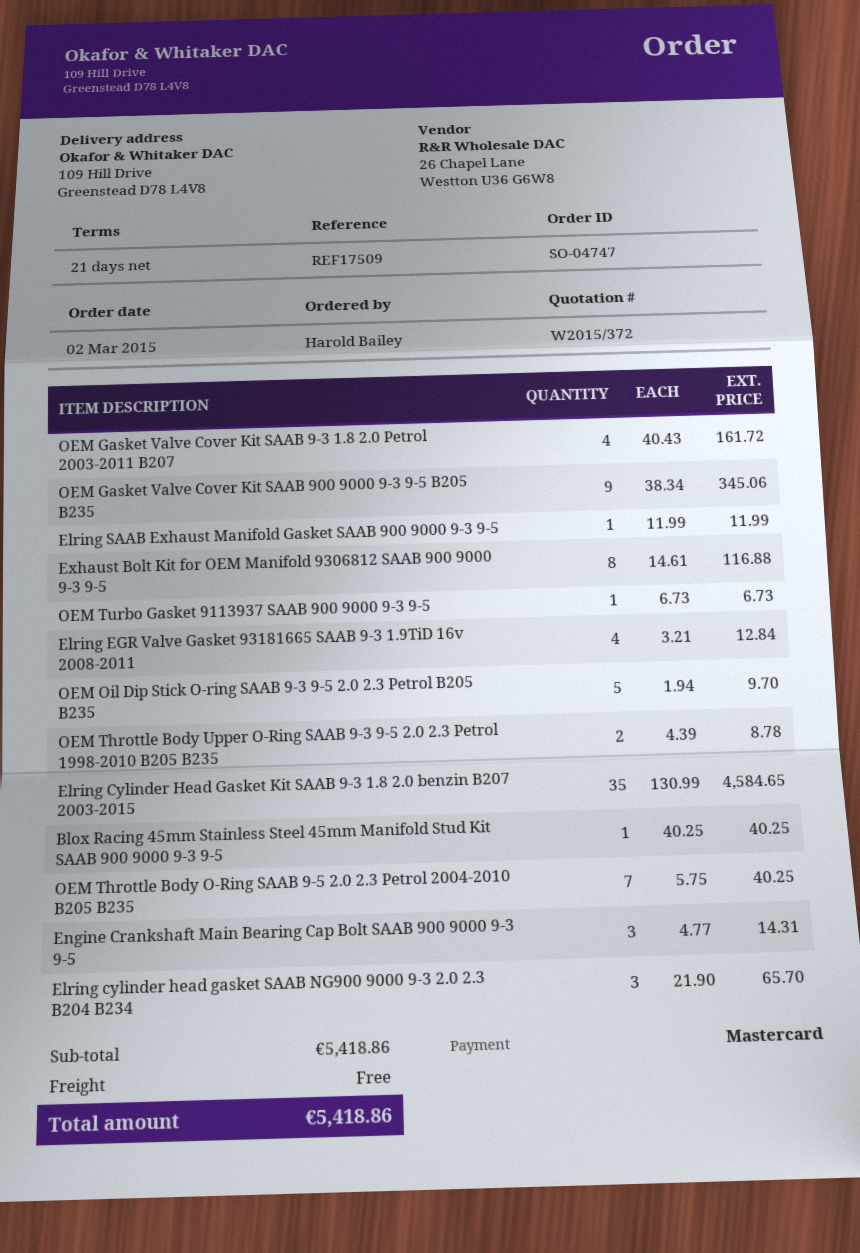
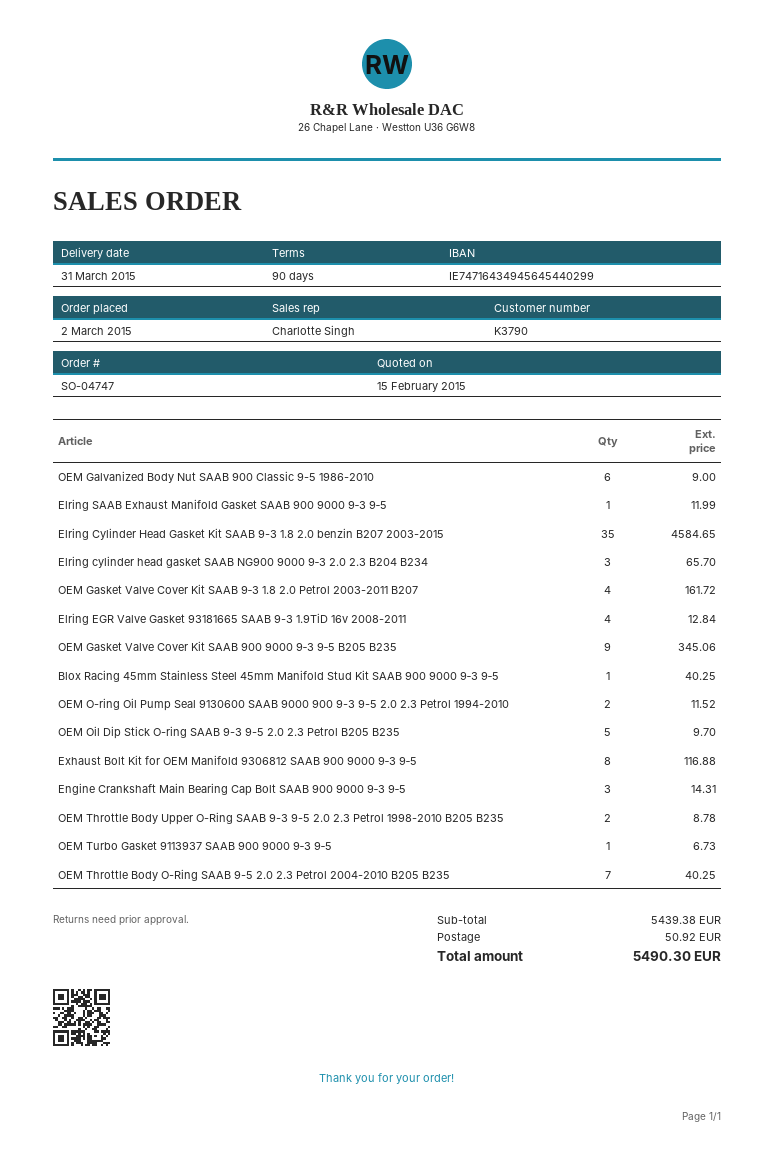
payment terms: 21 days -> 90 days
OEM Galvanized Body Nut SAAB 900 Classic 9-5 1986-2010: none -> 6 for 9.00
OEM O-ring Oil Pump Seal 9130600 SAAB 9000 900 9-3 9-5 2.0 2.3 Petrol 1994-2010: none -> 2 for 11.52
subtotal: 5418.86 -> 5439.38
shipping: 0.00 -> 50.92
total: 5418.86 -> 5490.30

